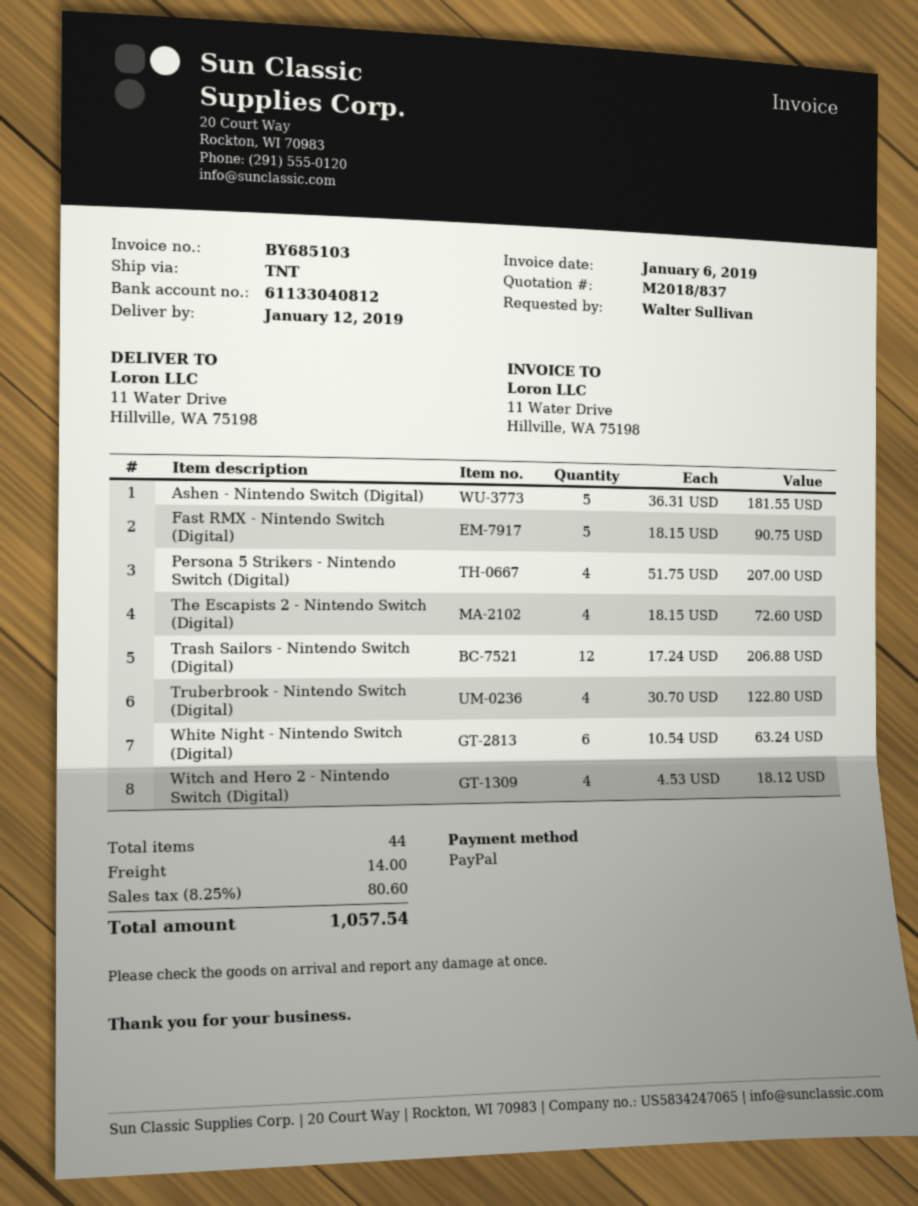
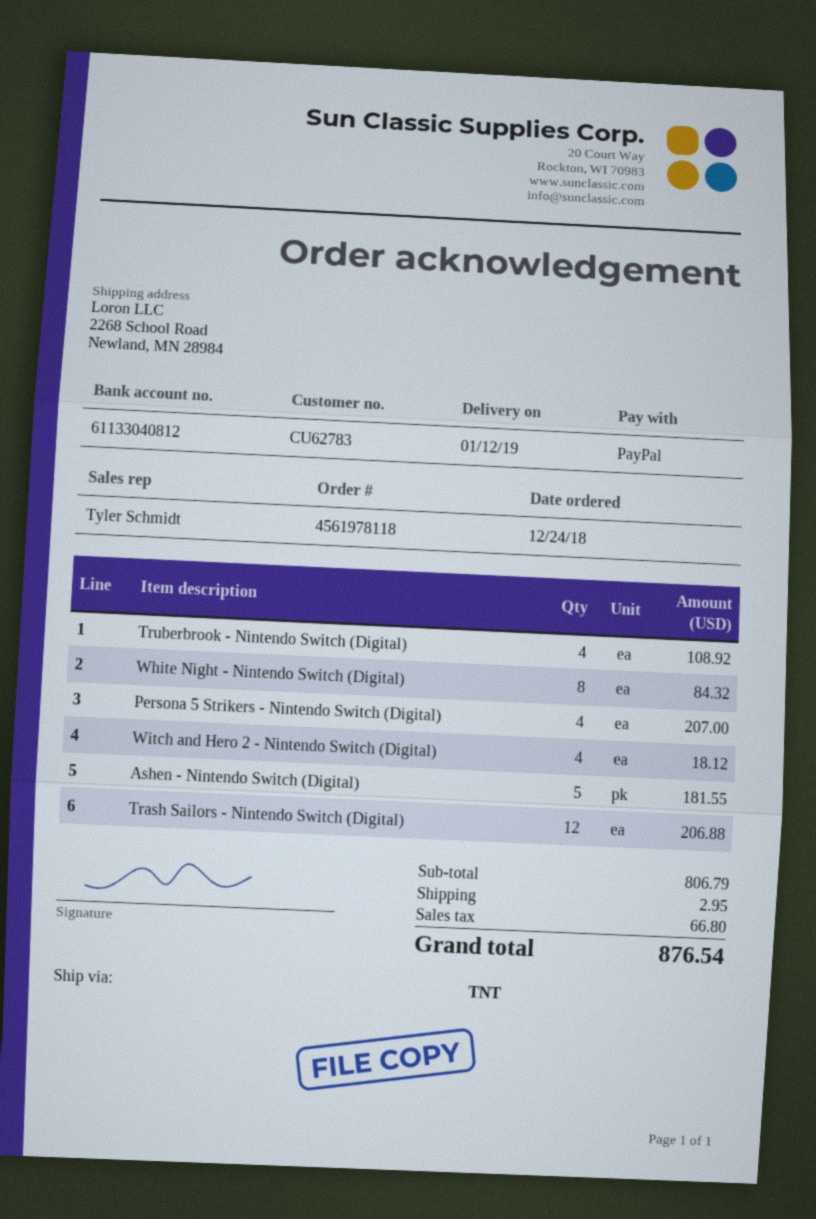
ship to: 11 Water Drive, Hillville, WA 75198 -> 2268 School Road, Newland, MN 28984
Fast RMX - Nintendo Switch (Digital): 5 for 90.75 -> none
The Escapists 2 - Nintendo Switch (Digital): 4 for 72.60 -> none
Truberbrook - Nintendo Switch (Digital): 4 for 122.80 -> 4 for 108.92
White Night - Nintendo Switch (Digital): 6 for 63.24 -> 8 for 84.32
shipping: 14.00 -> 2.95
tax: 80.60 -> 66.80
total: 1057.54 -> 876.54

